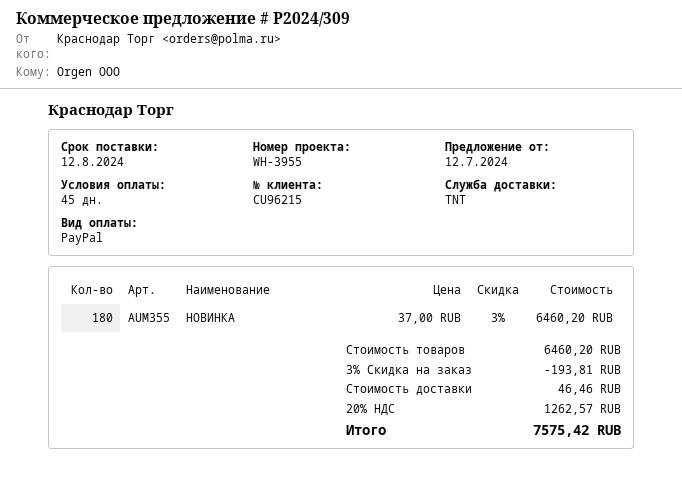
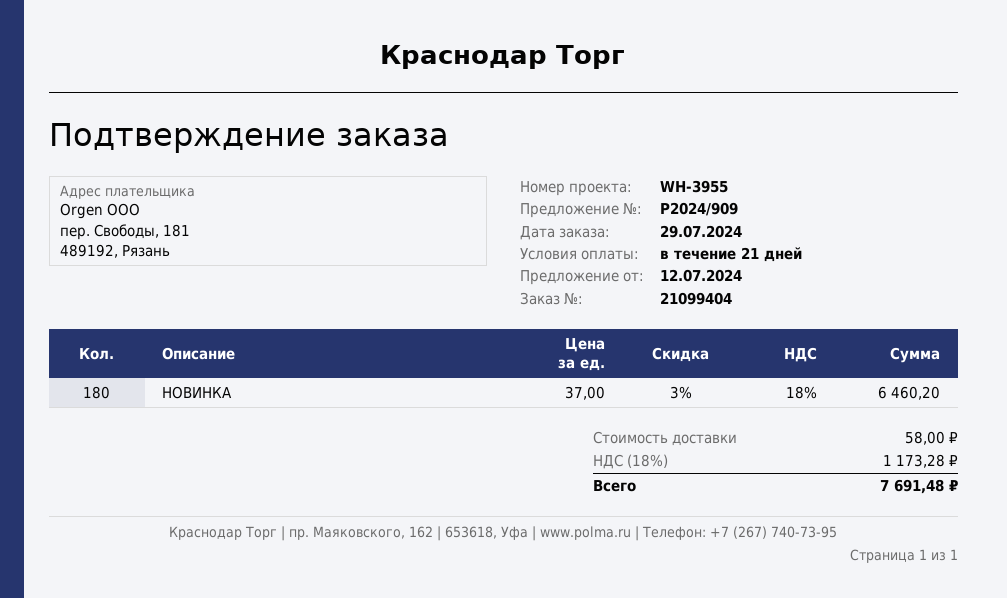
quote number: P2024/309 -> P2024/909
payment terms: 45 days -> 21 days
discount: 3% = 193.81 -> none
shipping: 46.46 -> 58.00
tax: 20% = 1262.57 -> 18% = 1173.28
total: 7575.42 -> 7691.48

